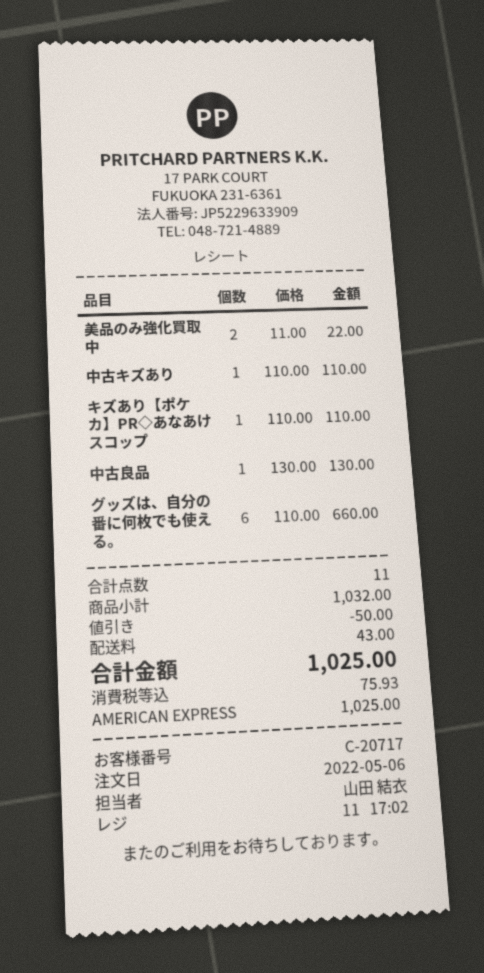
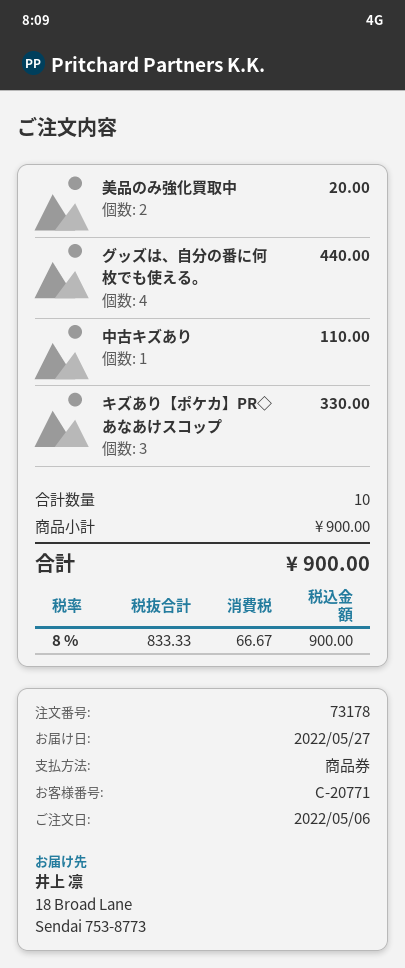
customer number: C-20717 -> C-20771
payment method: American Express -> gift card
美品のみ強化買取中: 2 for 22.00 -> 2 for 20.00
キズあり【ポケカ】PR◇あなあけスコップ: 1 for 110.00 -> 3 for 330.00
中古良品: 1 for 130.00 -> none
グッズは、自分の番に何枚でも使える。: 6 for 660.00 -> 4 for 440.00
total quantity: 11 -> 10
subtotal: 1032.00 -> 900.00
discount: 50.00 -> none
shipping: 43.00 -> none
tax: 75.93 -> 66.67
total: 1025.00 -> 900.00

